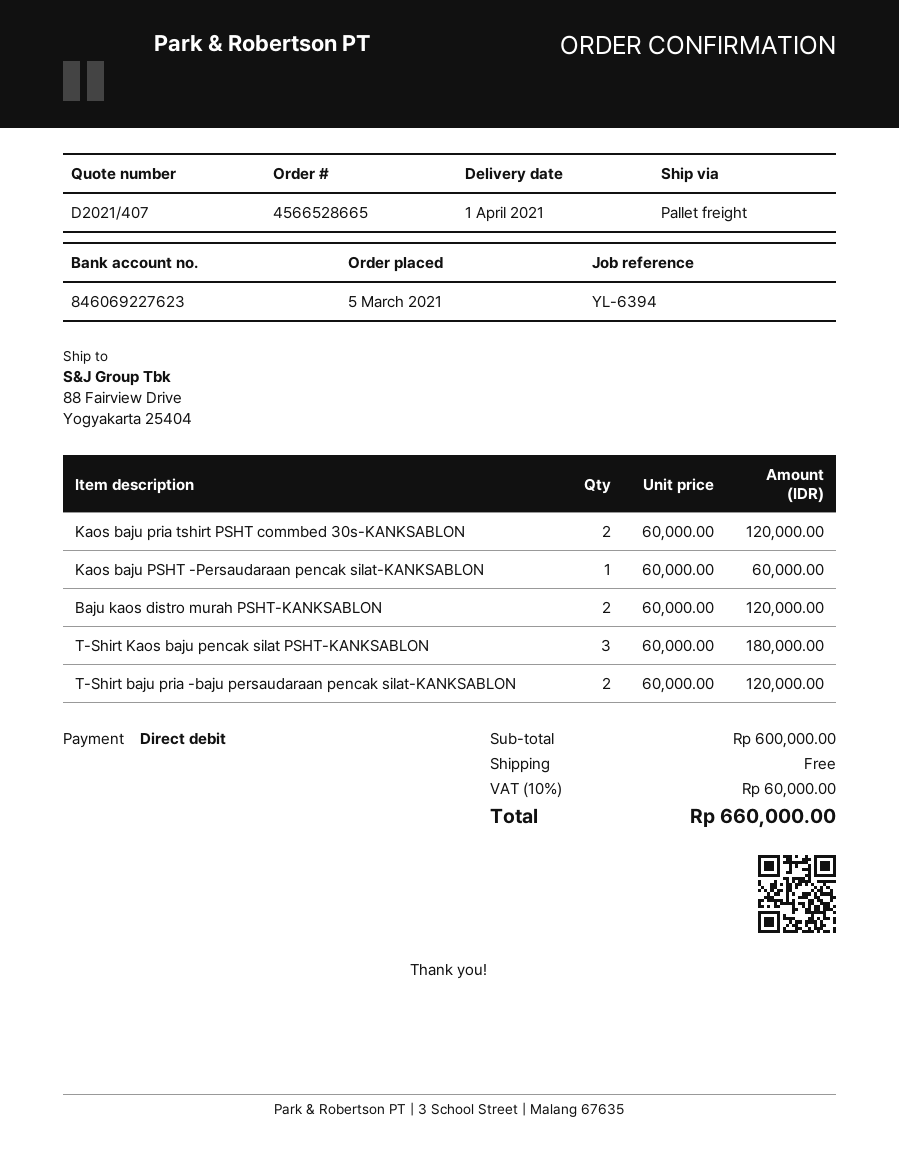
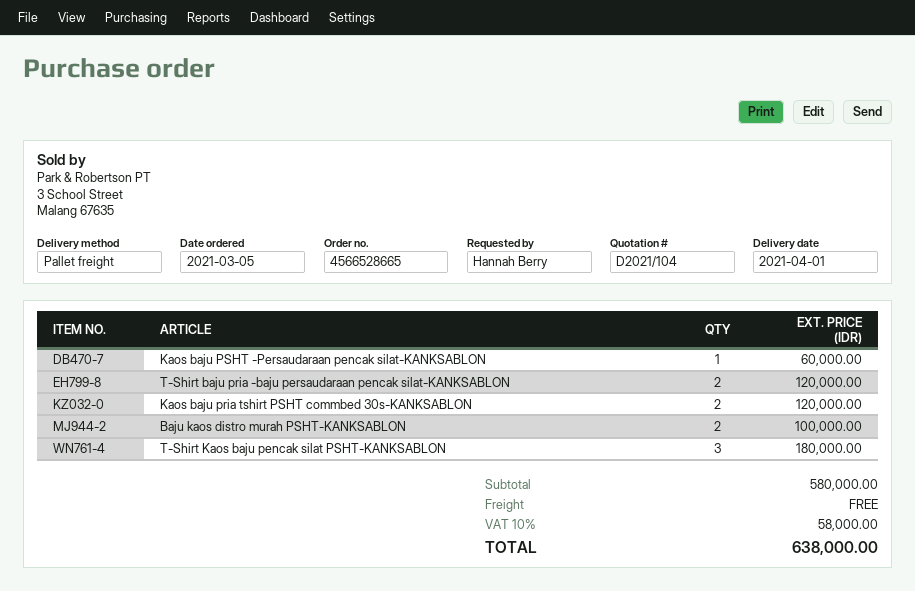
quote number: D2021/407 -> D2021/104
Baju kaos distro murah PSHT-KANKSABLON: 2 for 120000.00 -> 2 for 100000.00
subtotal: 600000.00 -> 580000.00
tax: 10% = 60000.00 -> 10% = 58000.00
total: 660000.00 -> 638000.00

